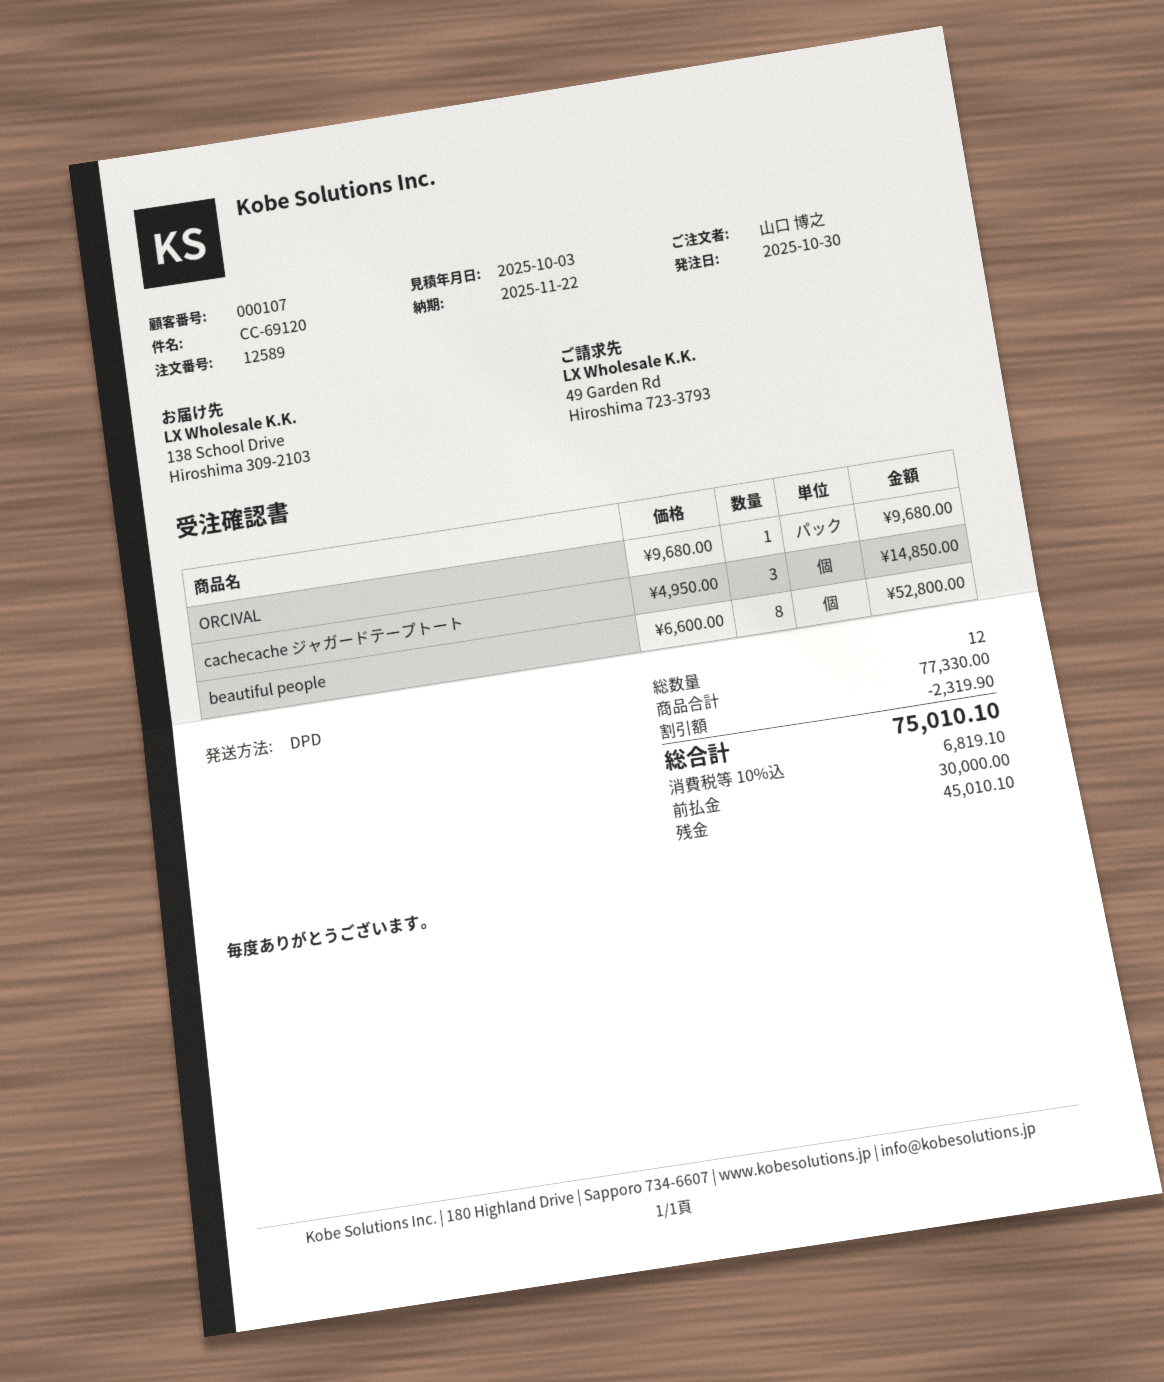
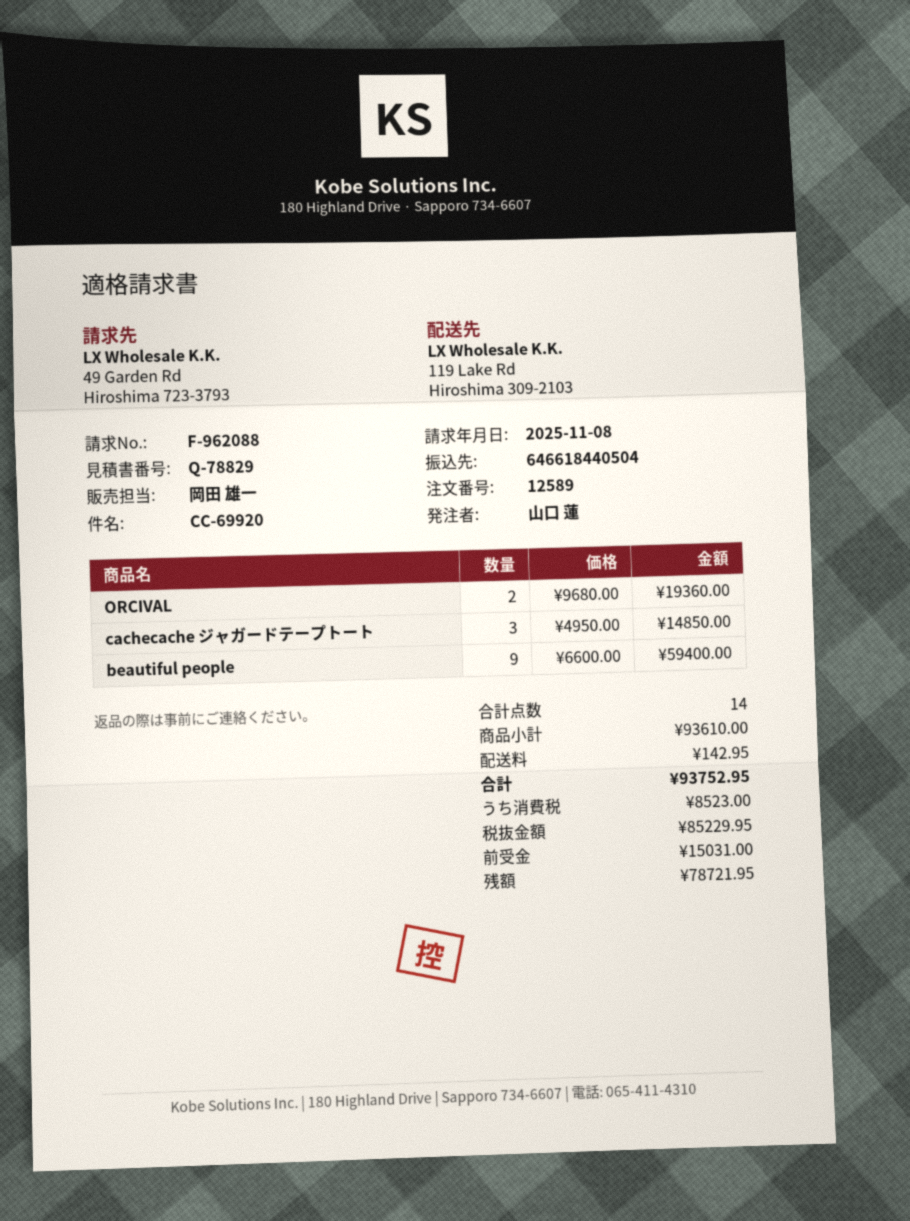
reference: CC-69120 -> CC-69920
ordered by: 山口 博之 -> 山口 蓮
ship to: 138 School Drive, Hiroshima 309-2103 -> 119 Lake Rd, Hiroshima 309-2103
ORCIVAL: 1 x 9680.00 = 9680.00 -> 2 x 9680.00 = 19360.00
beautiful people: 8 x 6600.00 = 52800.00 -> 9 x 6600.00 = 59400.00
total quantity: 12 -> 14
subtotal: 77330.00 -> 93610.00
discount: 2319.90 -> none
shipping: none -> 142.95
tax: 6819.10 -> 8523.00
total: 75010.10 -> 93752.95
deposit: 30000.00 -> 15031.00
balance: 45010.10 -> 78721.95

